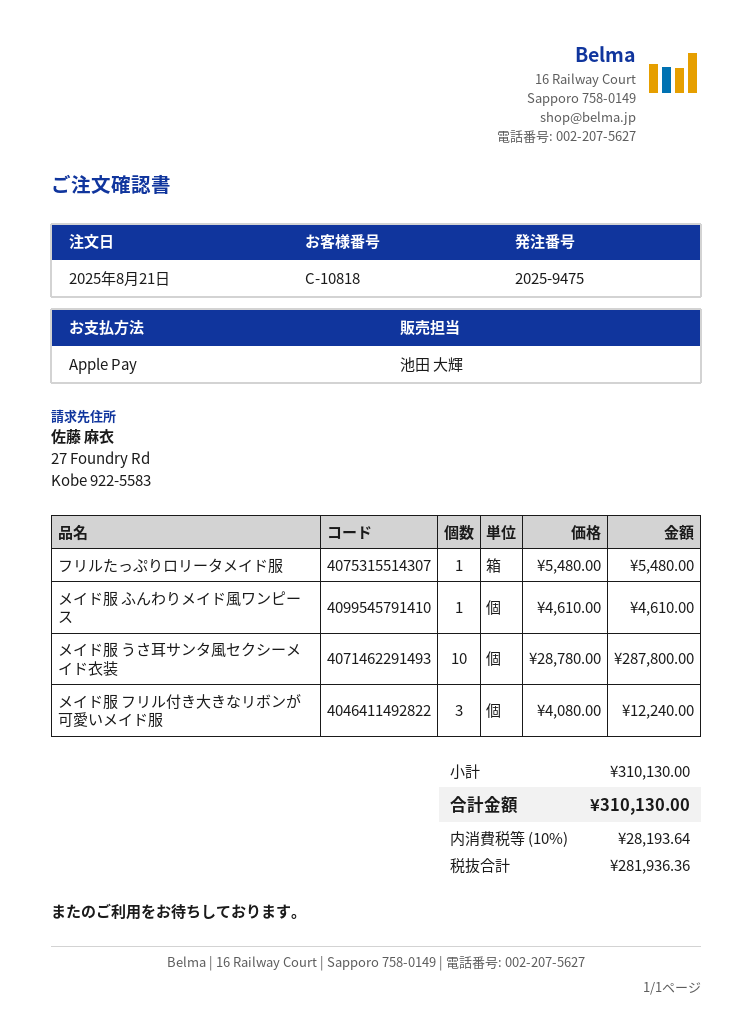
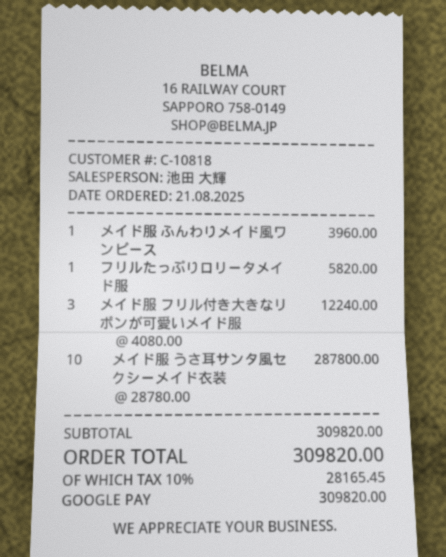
payment method: Apple Pay -> Google Pay
フリルたっぷりロリータメイド服: 1 x 5480.00 = 5480.00 -> 1 x 5820.00 = 5820.00
メイド服 ふんわりメイド風ワンピース: 1 x 4610.00 = 4610.00 -> 1 x 3960.00 = 3960.00
subtotal: 310130.00 -> 309820.00
tax: 10% = 28193.64 -> 10% = 28165.45
total: 310130.00 -> 309820.00

